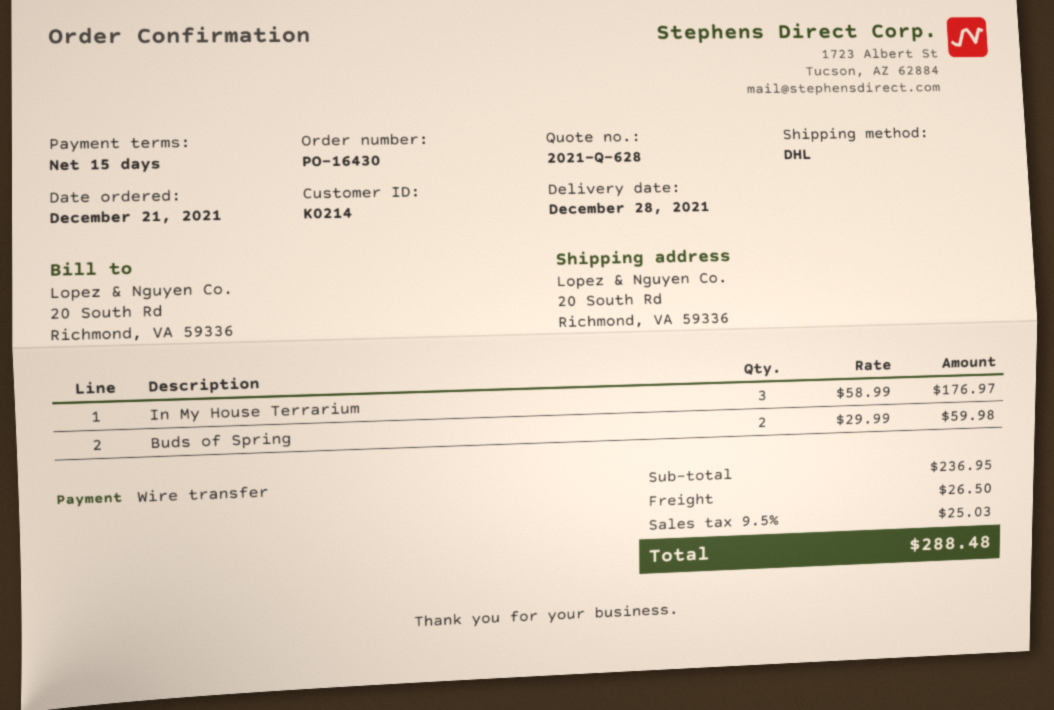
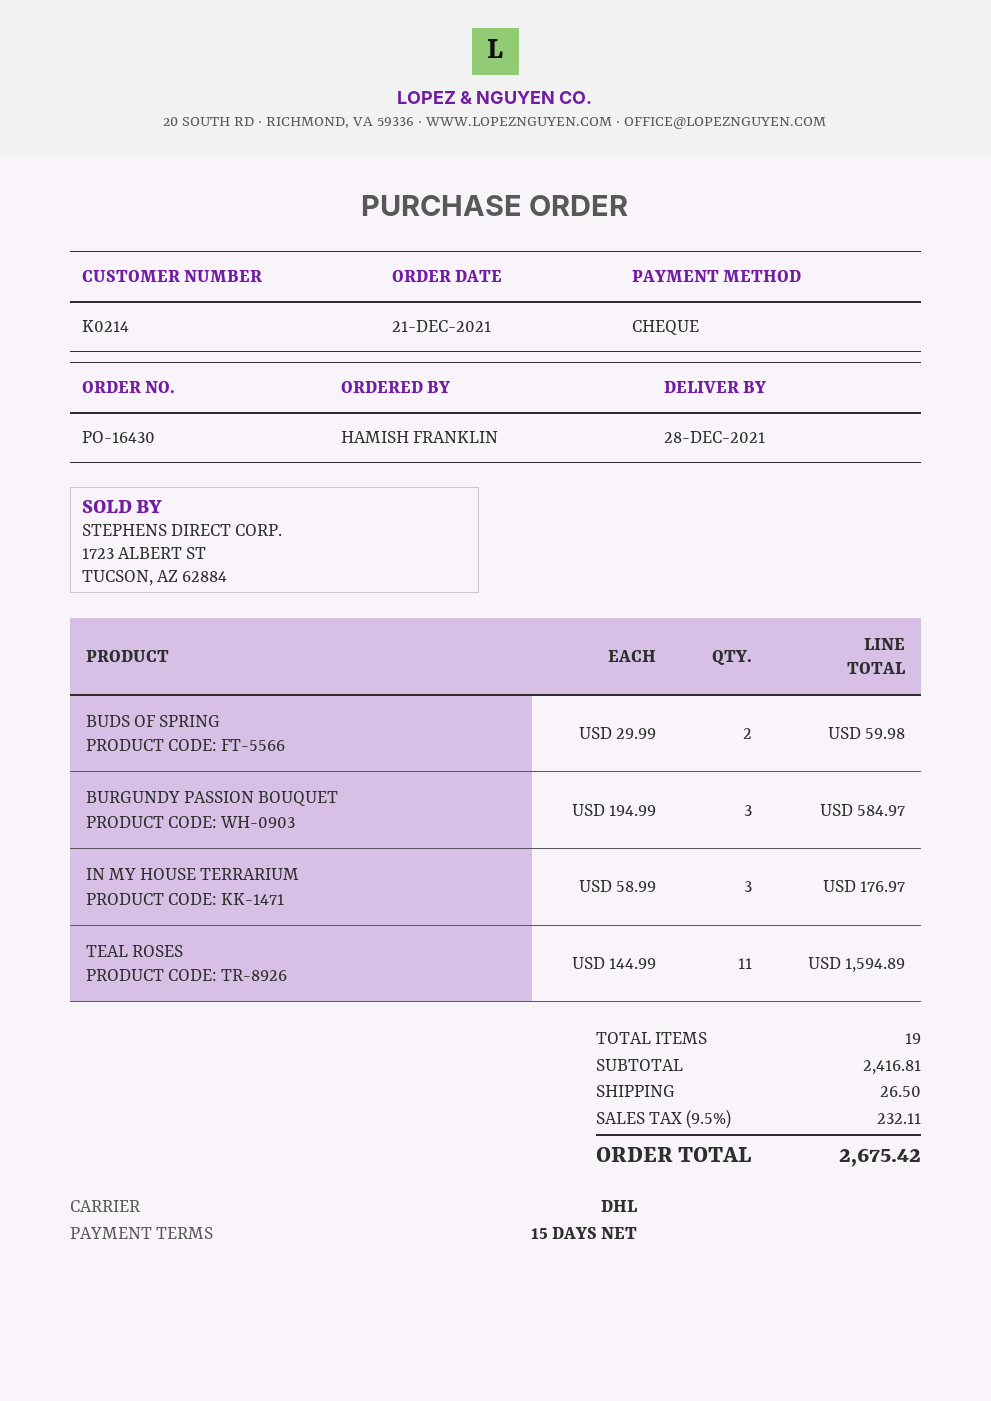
payment method: bank transfer -> cheque
BURGUNDY PASSION BOUQUET: none -> 3 x 194.99 = 584.97
TEAL ROSES: none -> 11 x 144.99 = 1594.89
subtotal: 236.95 -> 2416.81
tax: 9.5% = 25.03 -> 9.5% = 232.11
total: 288.48 -> 2675.42

